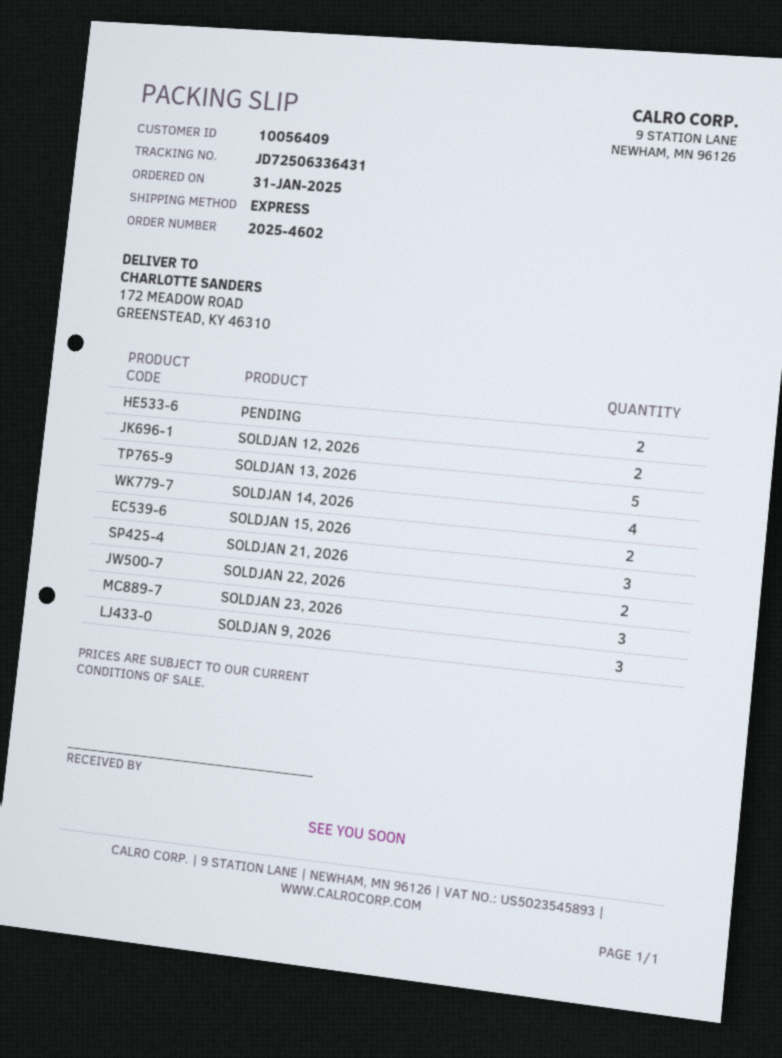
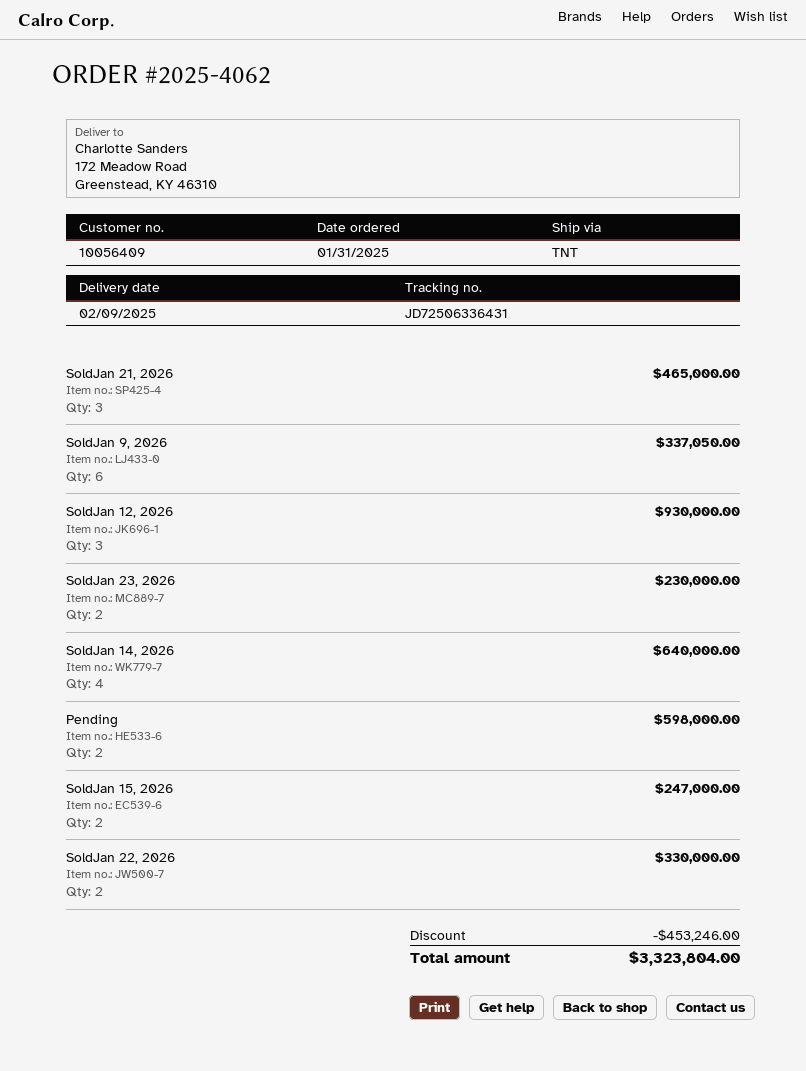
order number: 2025-4602 -> 2025-4062
shipping method: express -> TNT
SOLDJAN 12, 2026: 2 -> 3
SOLDJAN 13, 2026: 5 -> none
SOLDJAN 23, 2026: 3 -> 2
SOLDJAN 9, 2026: 3 -> 6

